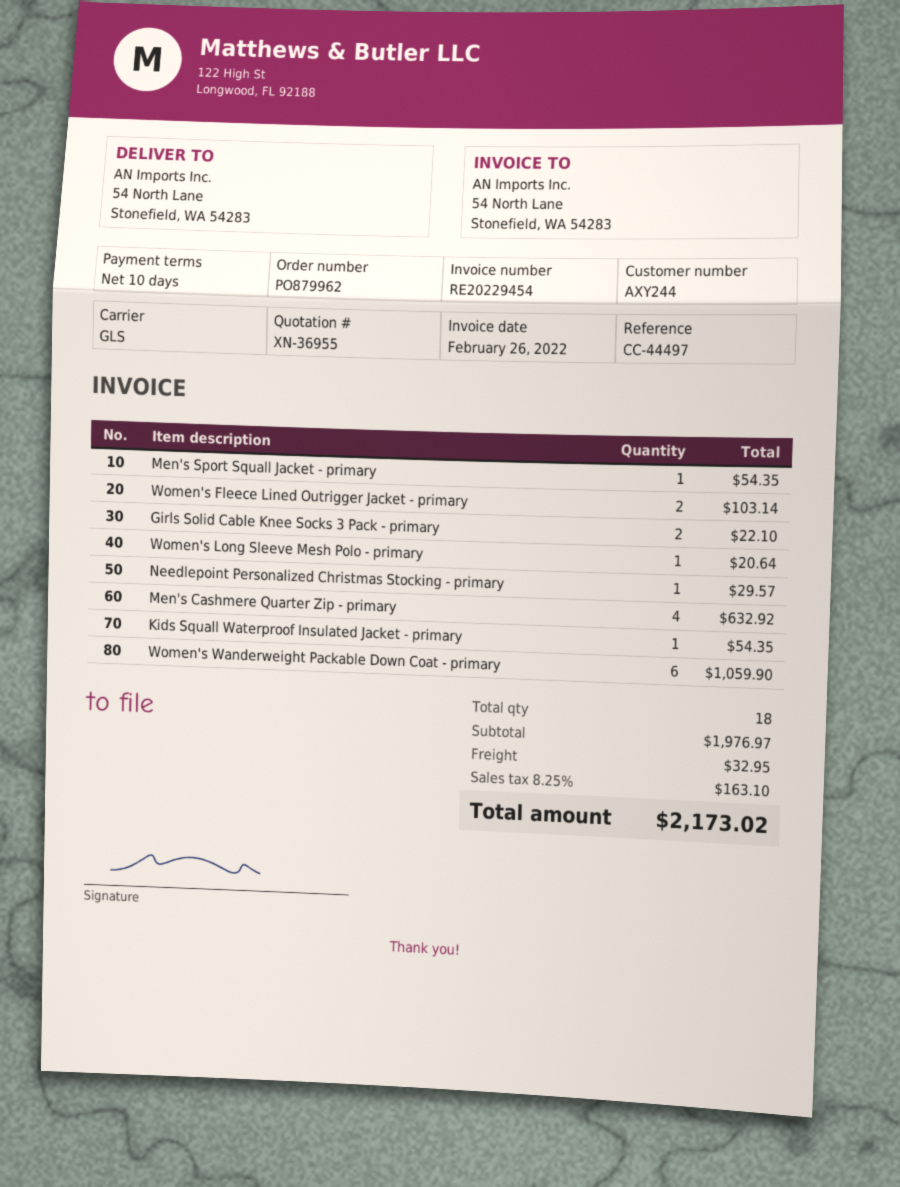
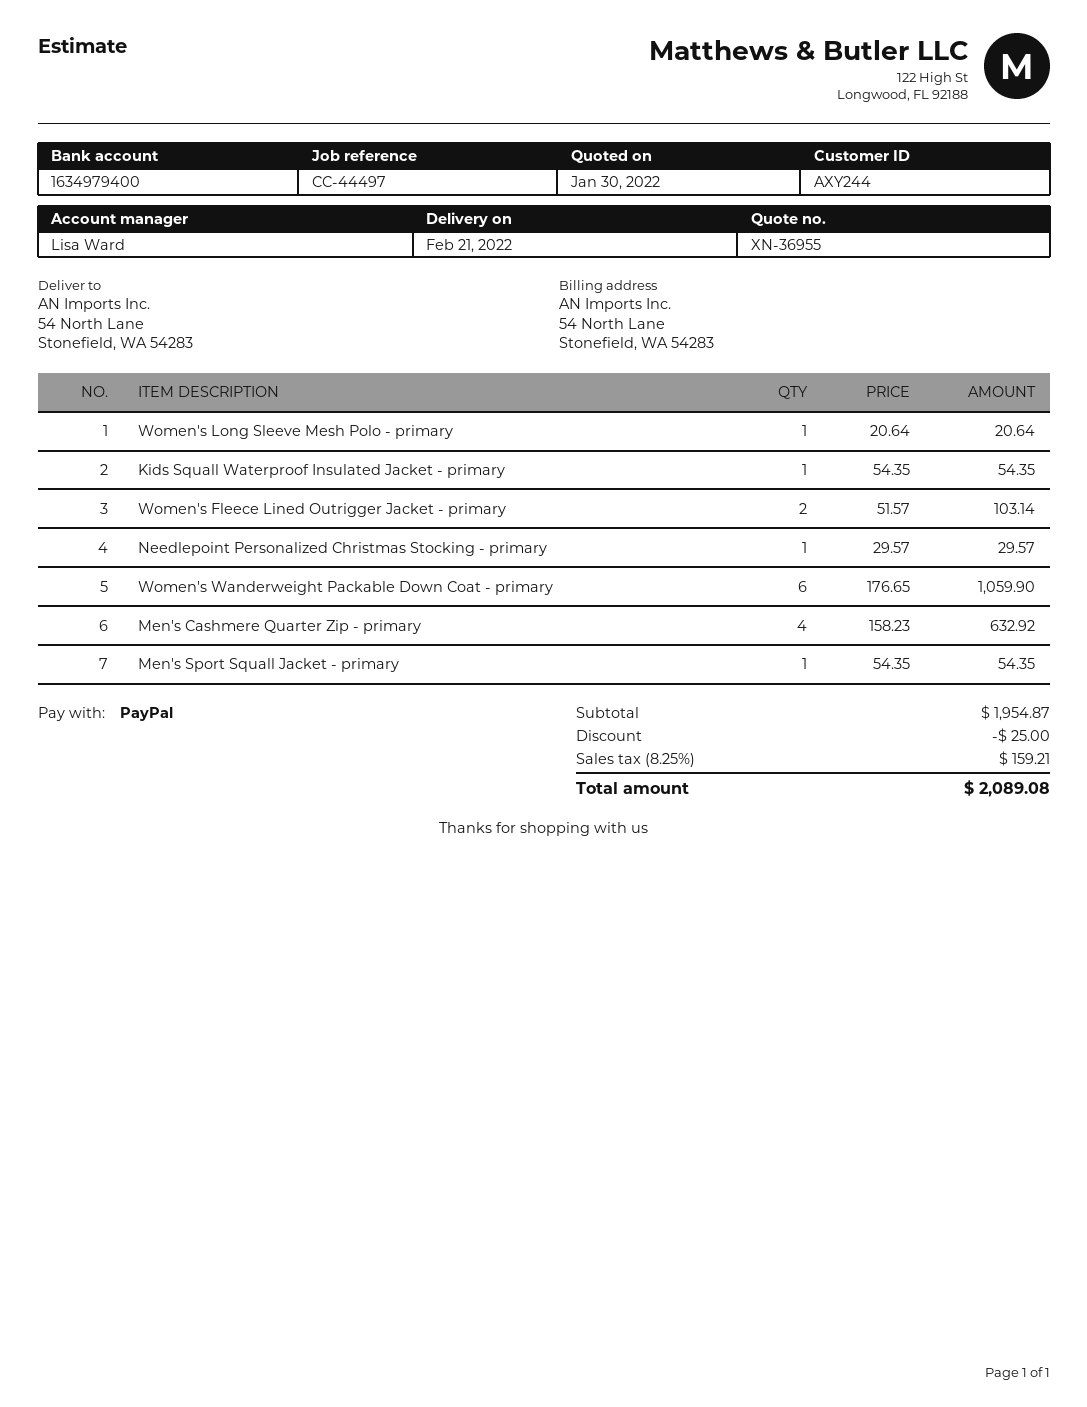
Girls Solid Cable Knee Socks 3 Pack - primary: 2 for 22.10 -> none
subtotal: 1976.97 -> 1954.87
discount: none -> 25.00
shipping: 32.95 -> none
tax: 8.25% = 163.10 -> 8.25% = 159.21
total: 2173.02 -> 2089.08

